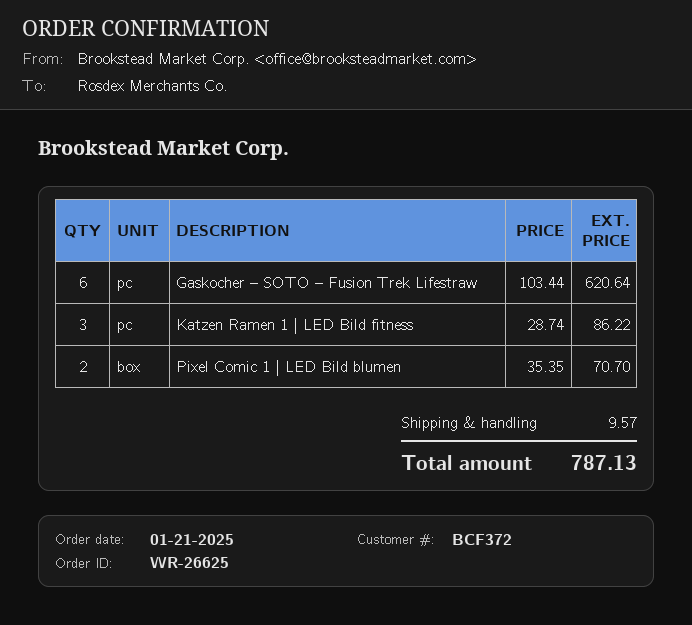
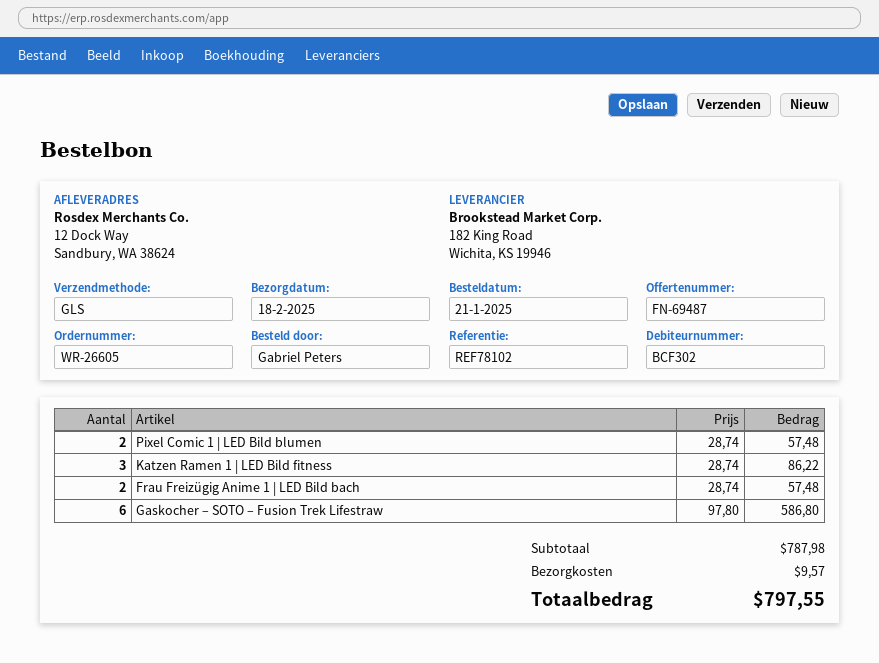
order number: WR-26625 -> WR-26605
customer number: BCF372 -> BCF302
Gaskocher – SOTO – Fusion Trek Lifestraw: 6 x 103.44 = 620.64 -> 6 x 97.80 = 586.80
Pixel Comic 1 | LED Bild blumen: 2 x 35.35 = 70.70 -> 2 x 28.74 = 57.48
Frau Freizügig Anime 1 | LED Bild bach: none -> 2 x 28.74 = 57.48
total: 787.13 -> 797.55

